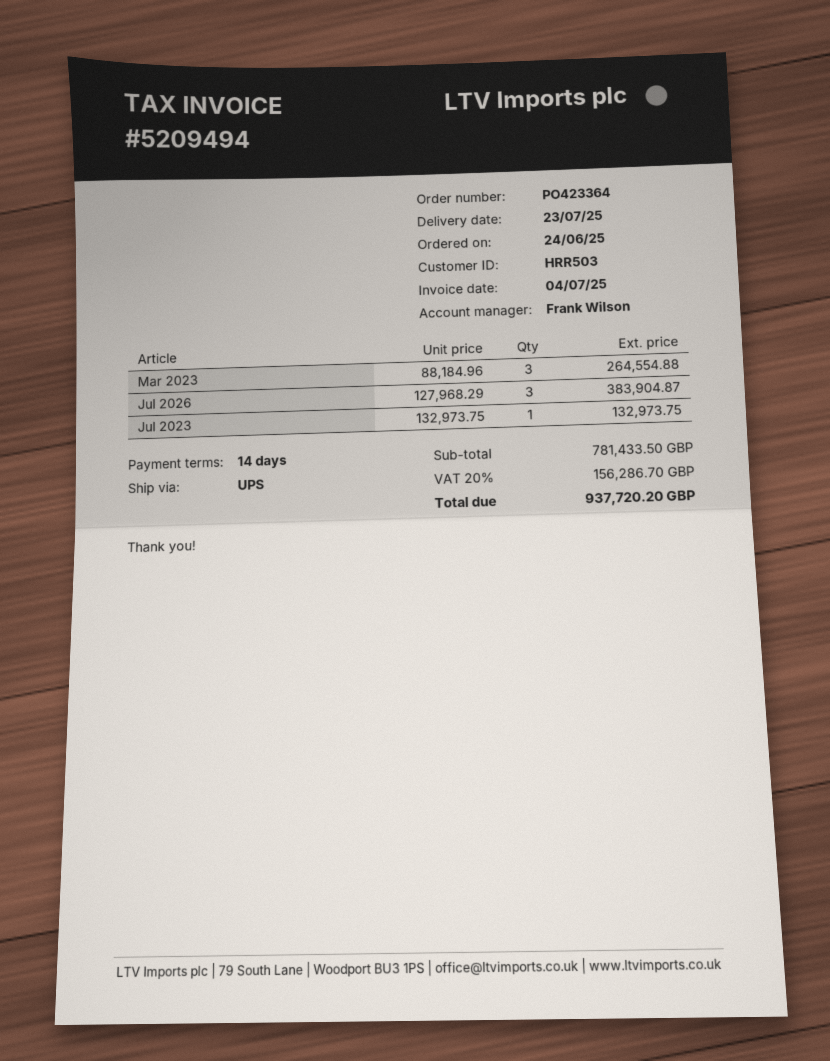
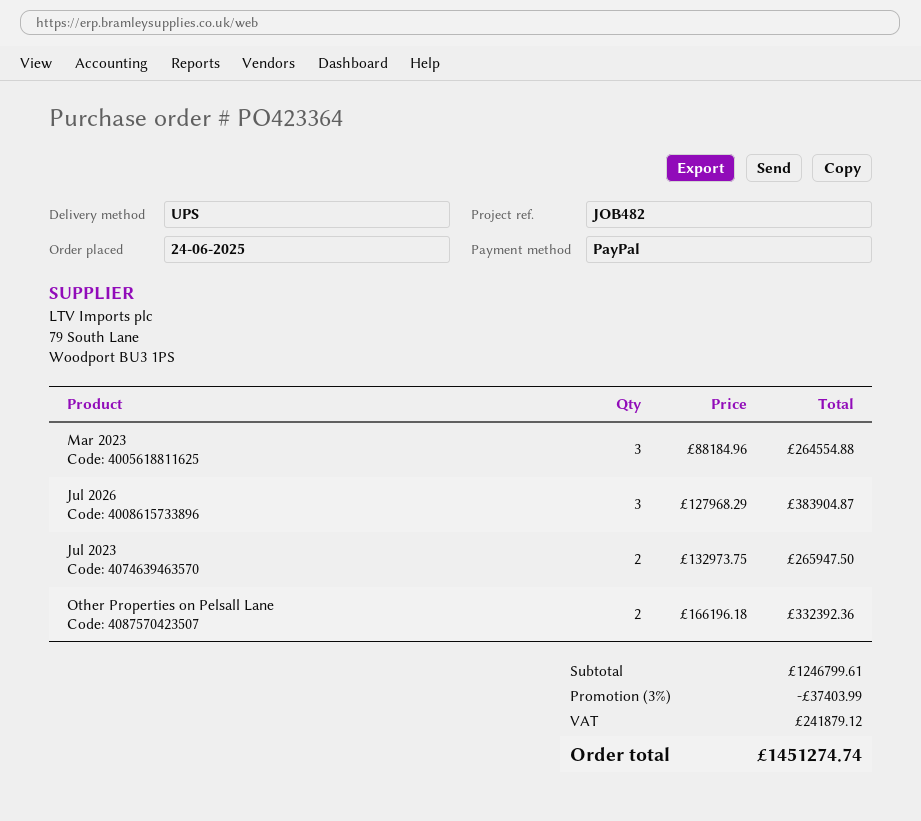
Jul 2023: 1 x 132973.75 = 132973.75 -> 2 x 132973.75 = 265947.50
Other Properties on Pelsall Lane: none -> 2 x 166196.18 = 332392.36
subtotal: 781433.50 -> 1246799.61
discount: none -> 3% = 37403.99
tax: 156286.70 -> 241879.12
total: 937720.20 -> 1451274.74

